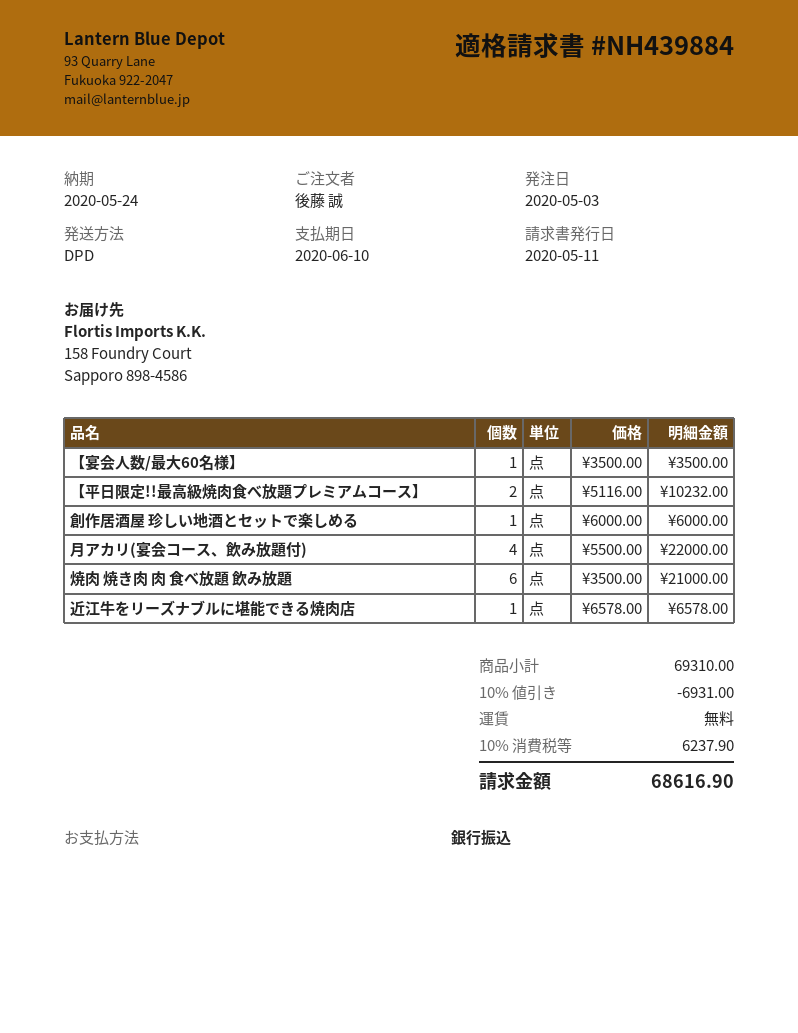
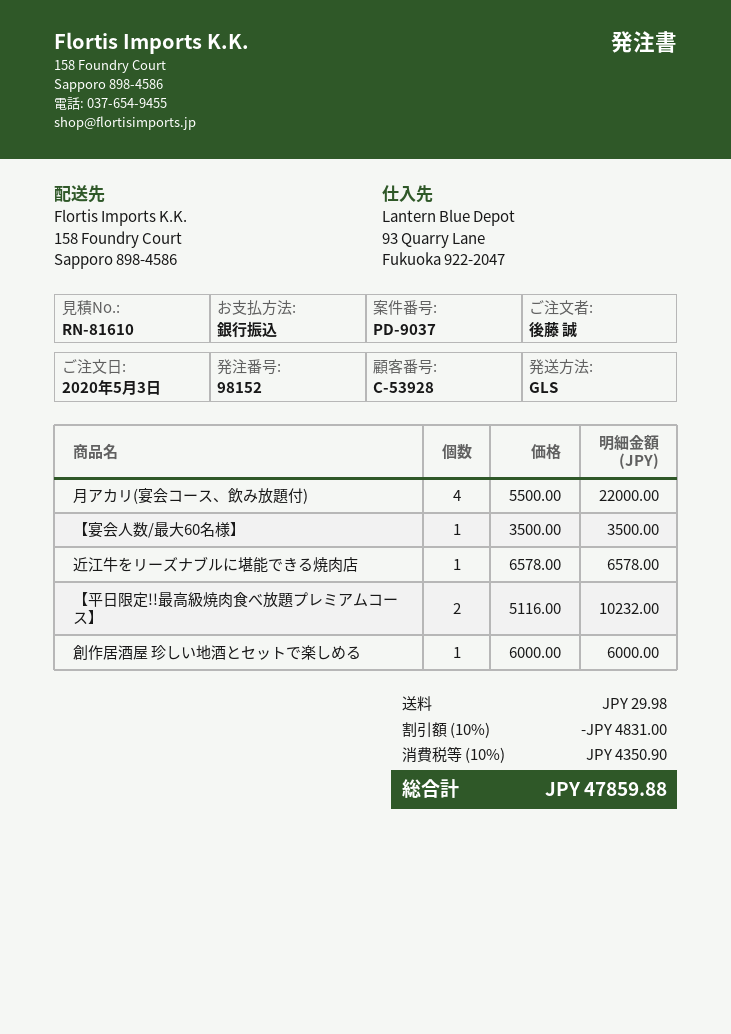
shipping method: DPD -> GLS
焼肉 焼き肉 肉 食べ放題 飲み放題: 6 x 3500.00 = 21000.00 -> none
discount: 10% = 6931.00 -> 10% = 4831.00
shipping: 0.00 -> 29.98
tax: 10% = 6237.90 -> 10% = 4350.90
total: 68616.90 -> 47859.88

